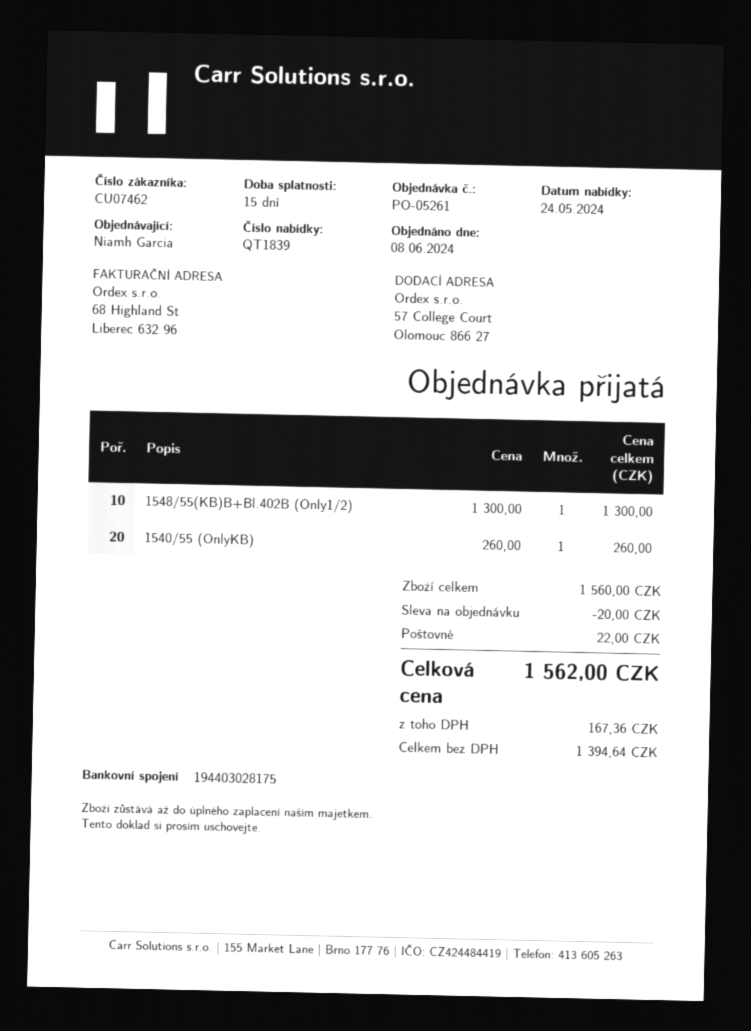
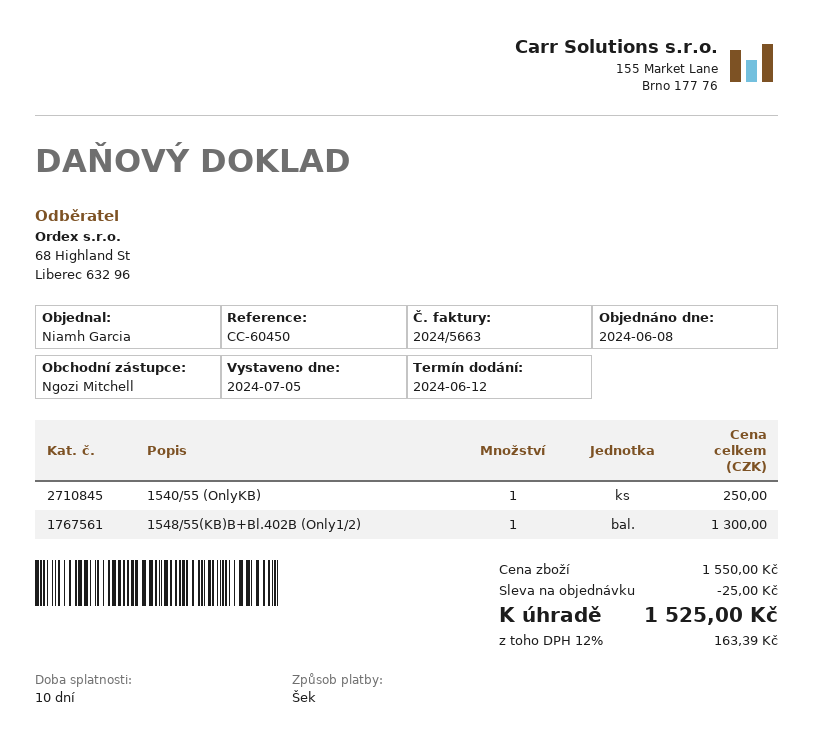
payment terms: 15 days -> 10 days
1540/55 (OnlyKB): 1 for 260.00 -> 1 for 250.00
subtotal: 1560.00 -> 1550.00
discount: 20.00 -> 25.00
shipping: 22.00 -> none
tax: 167.36 -> 163.39
total: 1562.00 -> 1525.00

